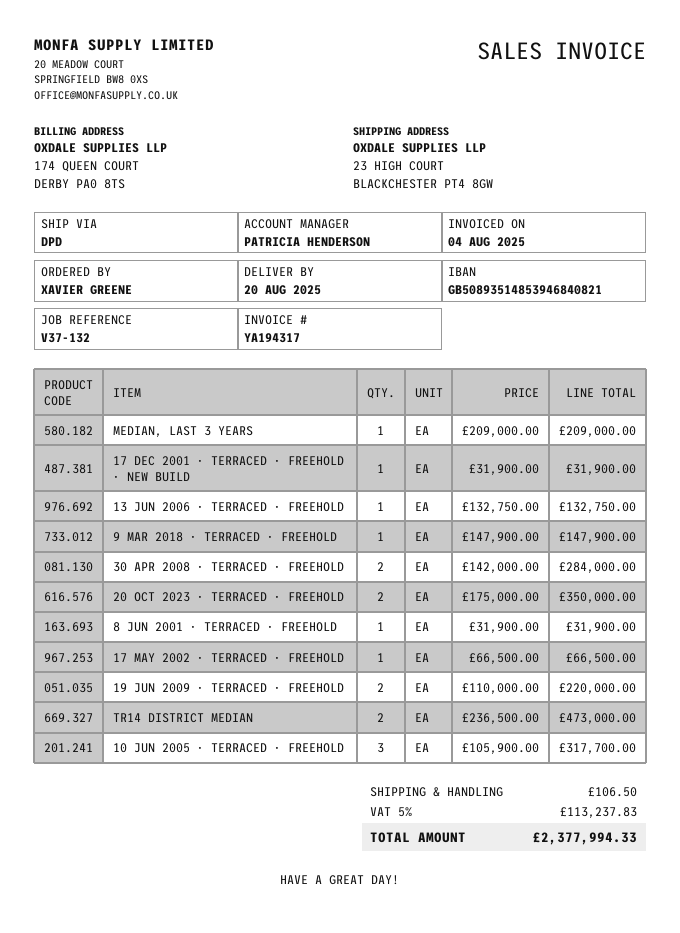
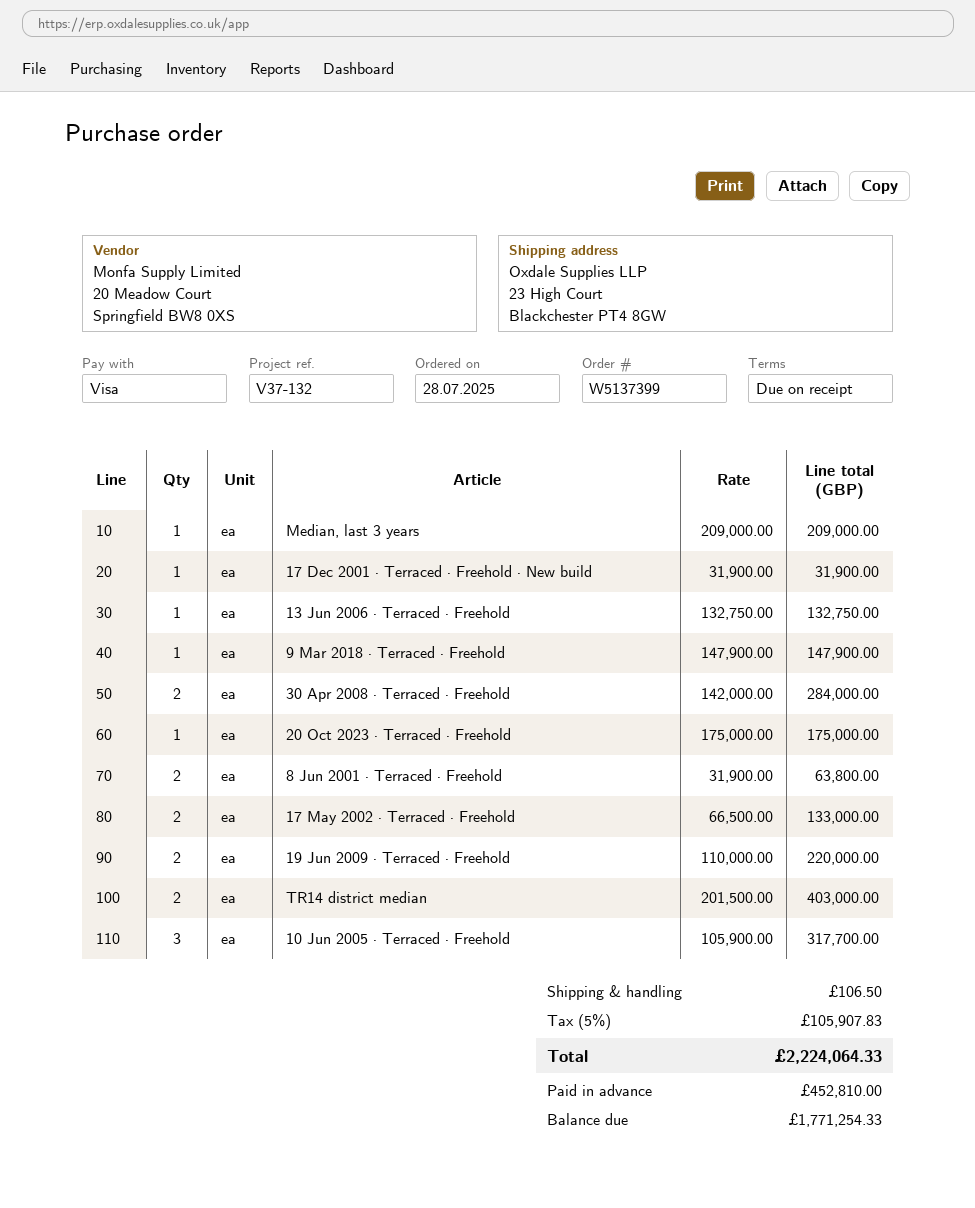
20 OCT 2023 · TERRACED · FREEHOLD: 2 x 175000.00 = 350000.00 -> 1 x 175000.00 = 175000.00
8 JUN 2001 · TERRACED · FREEHOLD: 1 x 31900.00 = 31900.00 -> 2 x 31900.00 = 63800.00
17 MAY 2002 · TERRACED · FREEHOLD: 1 x 66500.00 = 66500.00 -> 2 x 66500.00 = 133000.00
TR14 DISTRICT MEDIAN: 2 x 236500.00 = 473000.00 -> 2 x 201500.00 = 403000.00
tax: 5% = 113237.83 -> 5% = 105907.83
total: 2377994.33 -> 2224064.33

